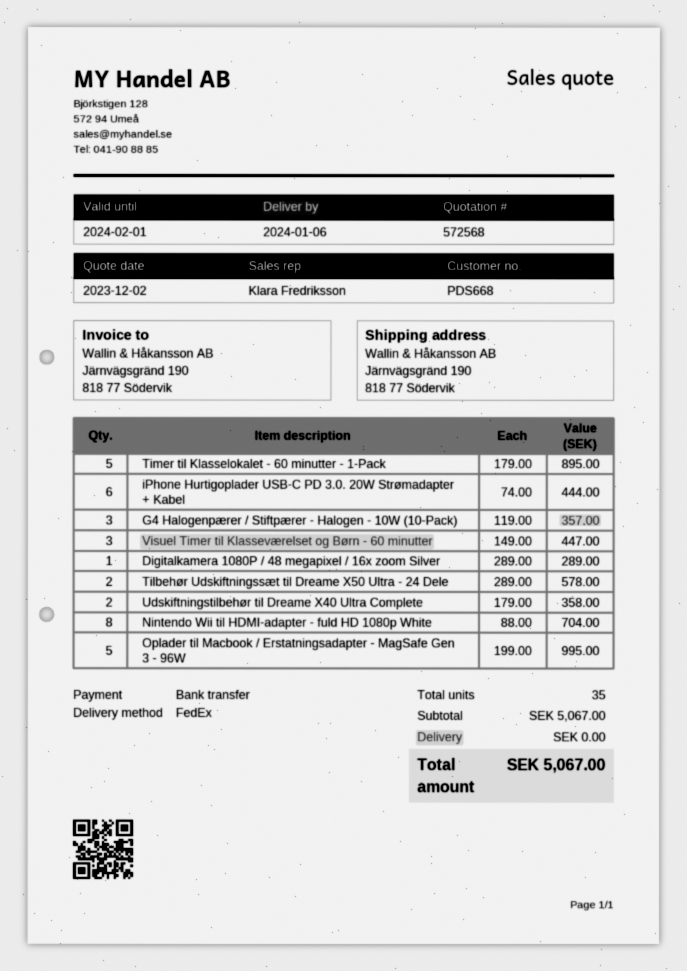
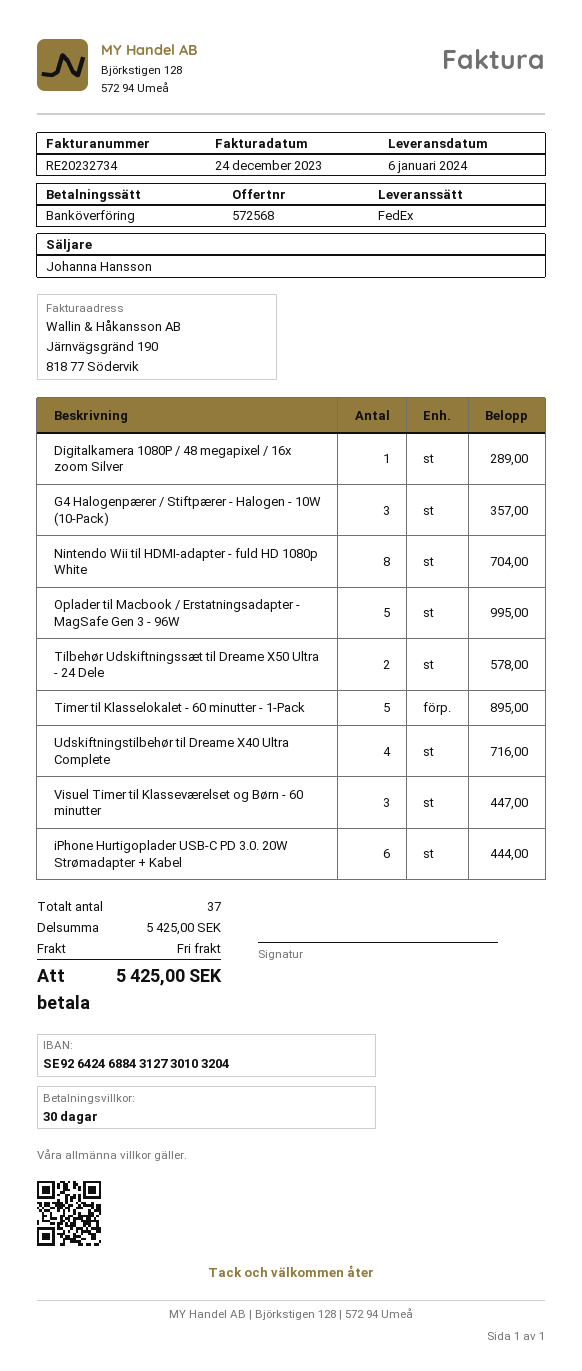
sales rep: Klara Fredriksson -> Johanna Hansson
Udskiftningstilbehør til Dreame X40 Ultra Complete: 2 for 358.00 -> 4 for 716.00
total quantity: 35 -> 37
subtotal: 5067.00 -> 5425.00
total: 5067.00 -> 5425.00

